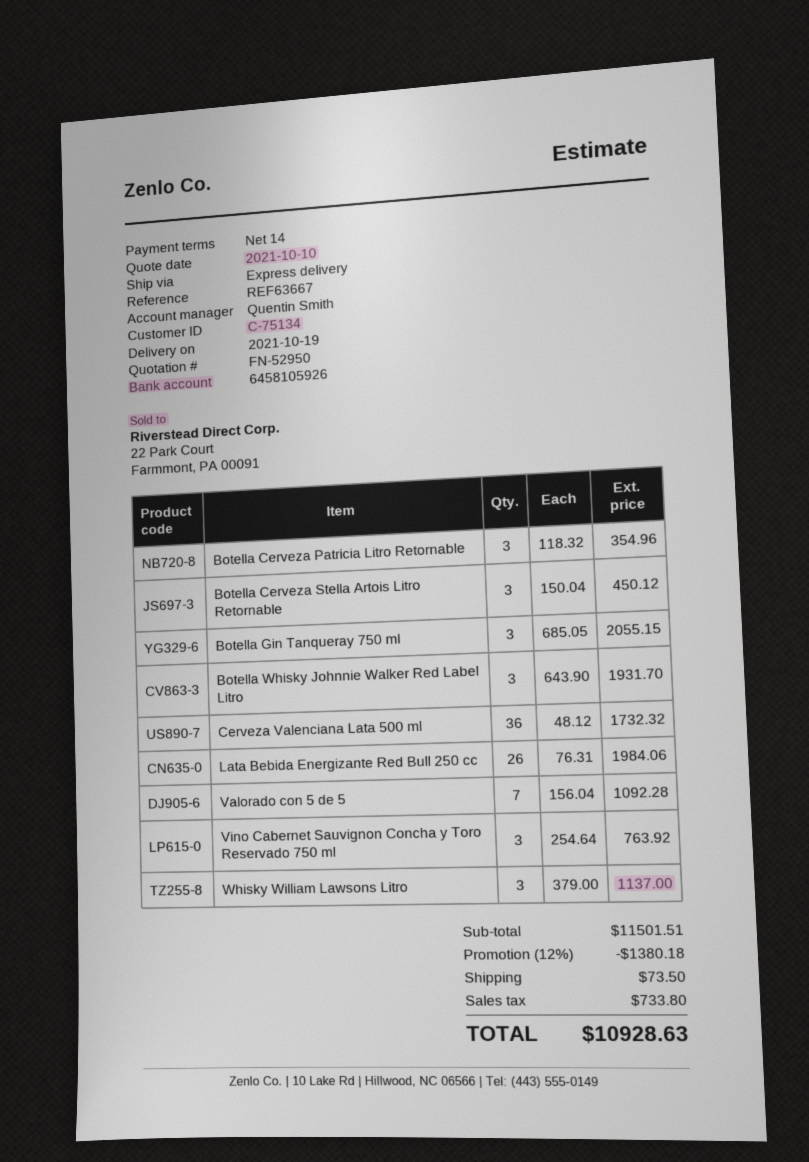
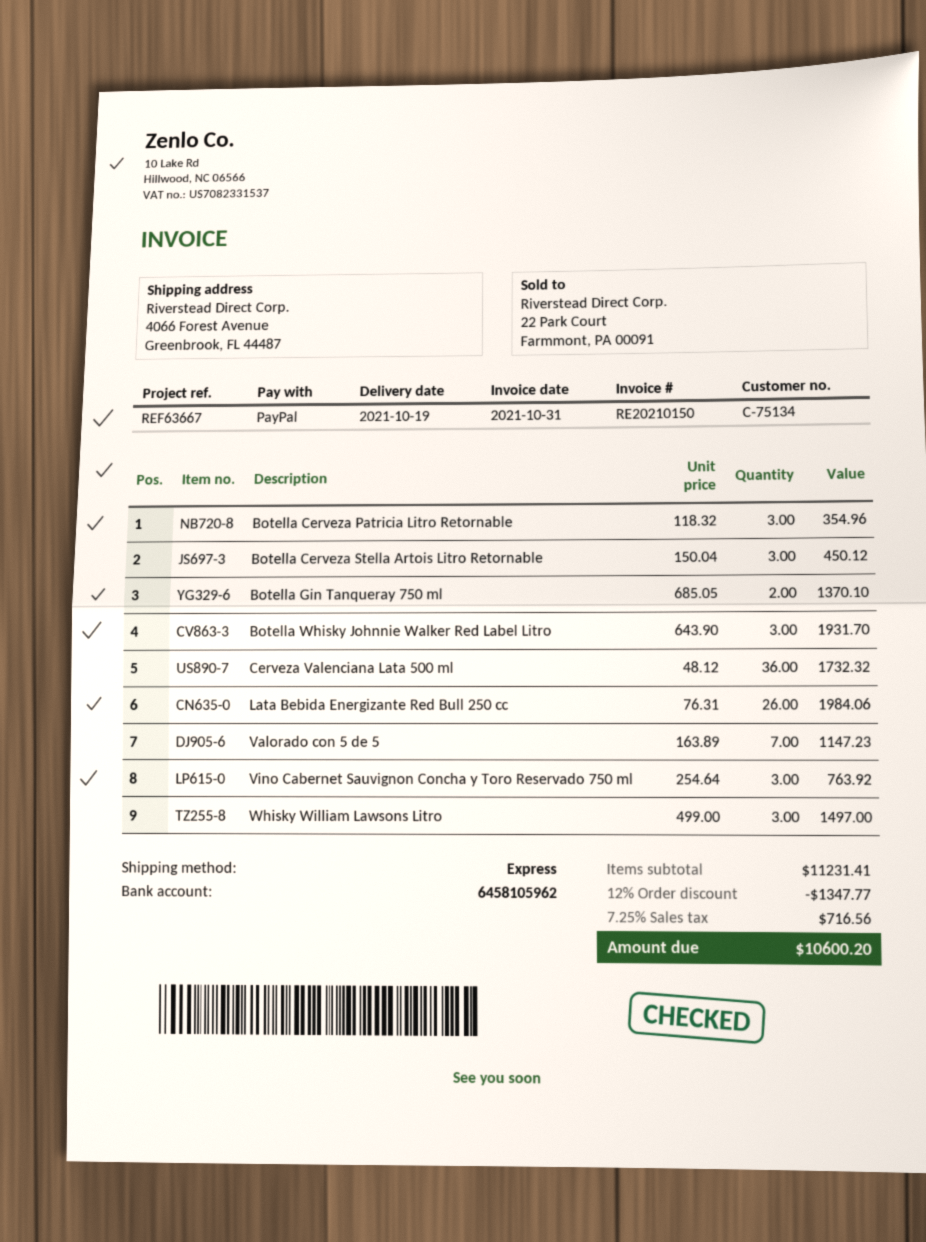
bank account: 6458105926 -> 6458105962
Botella Gin Tanqueray 750 ml: 3 x 685.05 = 2055.15 -> 2 x 685.05 = 1370.10
Valorado con 5 de 5: 7 x 156.04 = 1092.28 -> 7 x 163.89 = 1147.23
Whisky William Lawsons Litro: 3 x 379.00 = 1137.00 -> 3 x 499.00 = 1497.00
subtotal: 11501.51 -> 11231.41
discount: 12% = 1380.18 -> 12% = 1347.77
shipping: 73.50 -> none
tax: 733.80 -> 716.56
total: 10928.63 -> 10600.20

